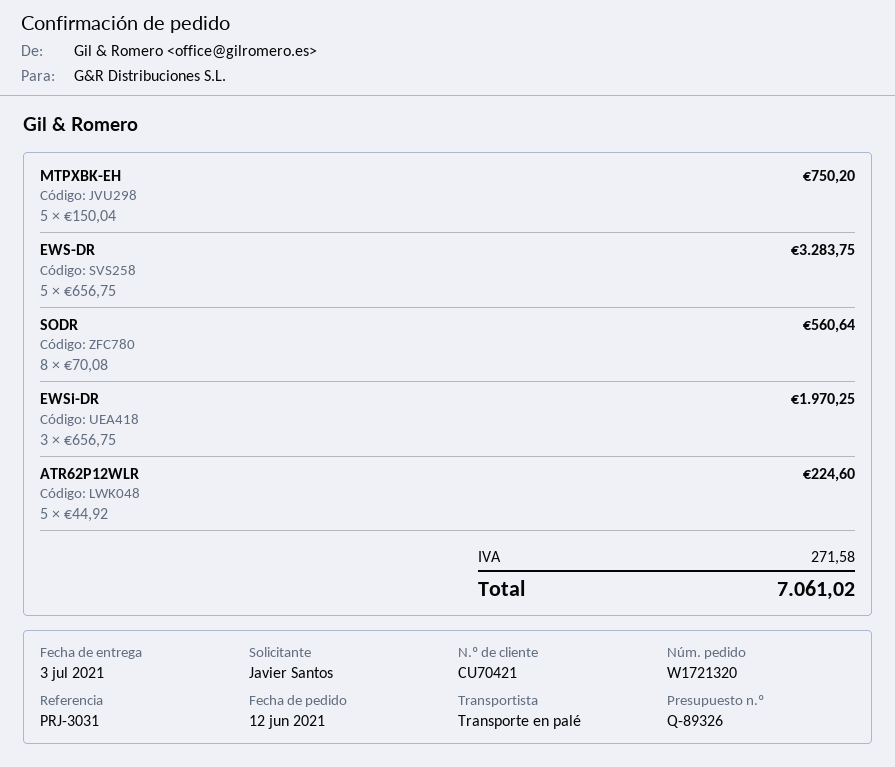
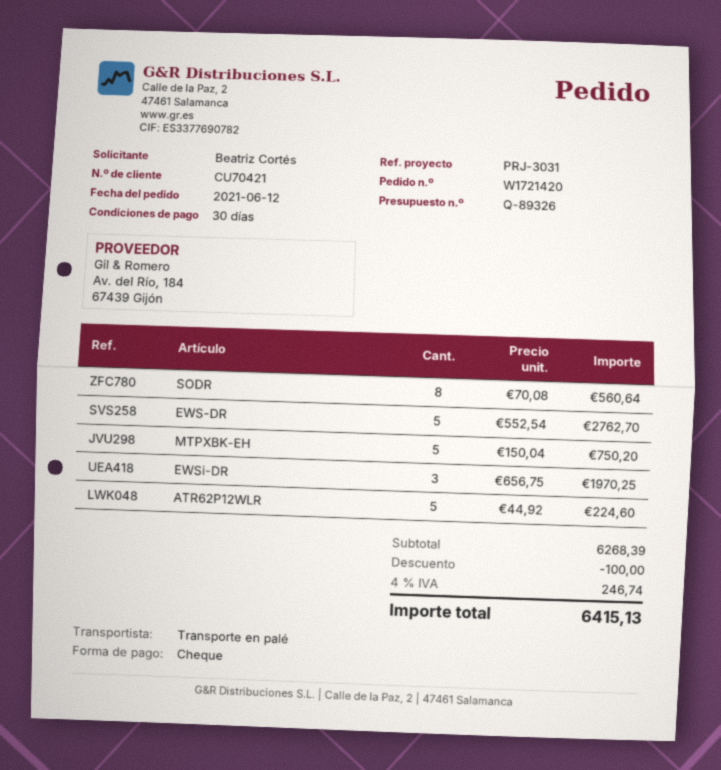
order number: W1721320 -> W1721420
ordered by: Javier Santos -> Beatriz Cortés
EWS-DR: 5 x 656.75 = 3283.75 -> 5 x 552.54 = 2762.70
discount: none -> 100.00
tax: 271.58 -> 246.74
total: 7061.02 -> 6415.13

